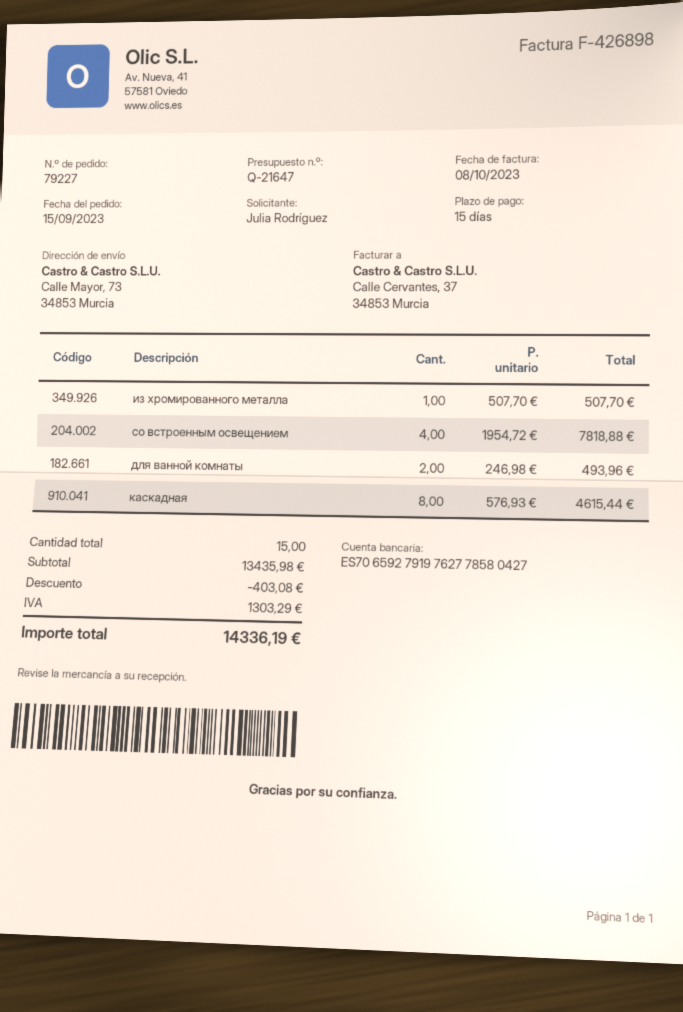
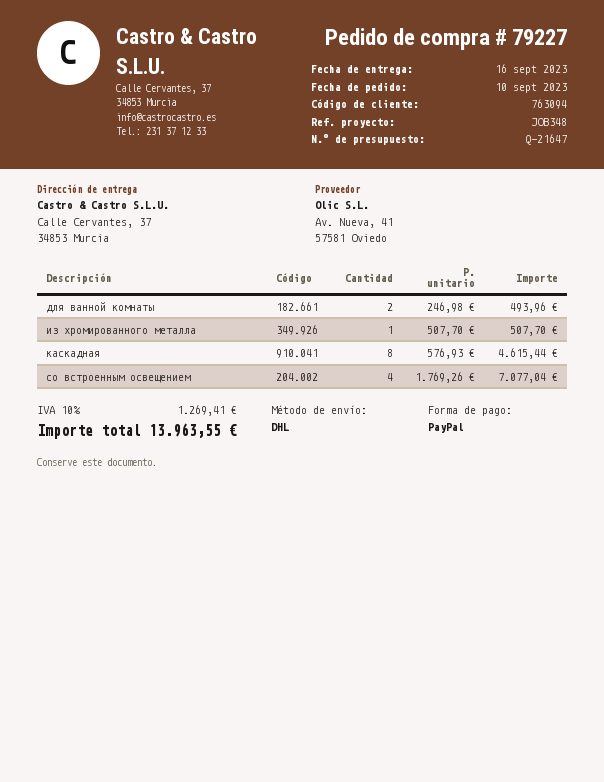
order date: 2023-09-15 -> 2023-09-10
ship to: Calle Mayor, 73, 34853 Murcia -> Calle Cervantes, 37, 34853 Murcia
со встроенным освещением: 4 x 1954.72 = 7818.88 -> 4 x 1769.26 = 7077.04
discount: 403.08 -> none
tax: 1303.29 -> 1269.41
total: 14336.19 -> 13963.55

